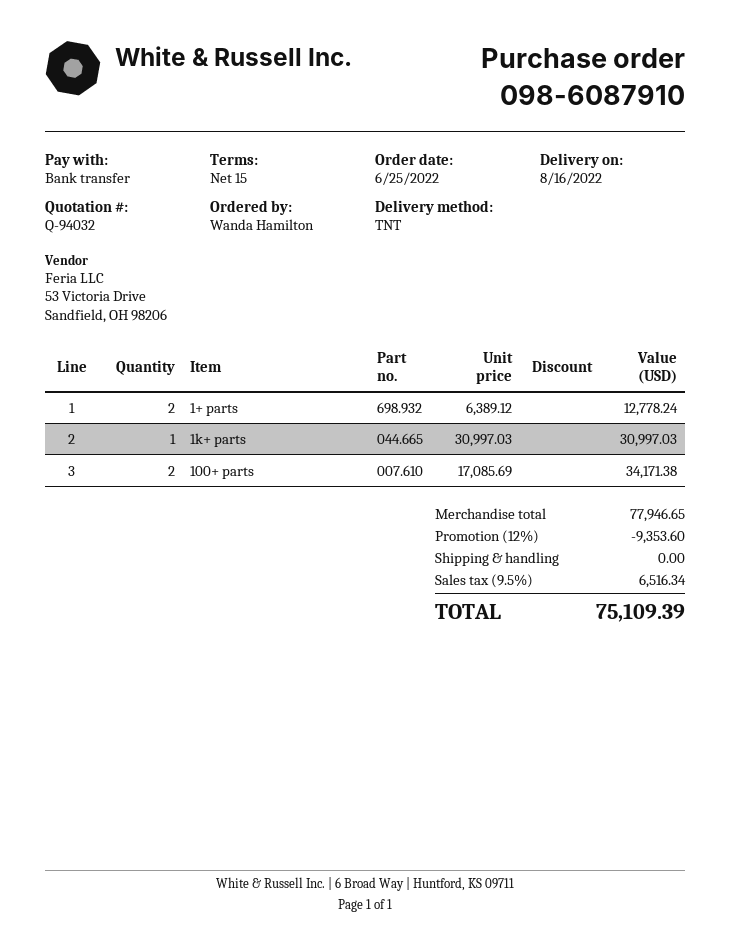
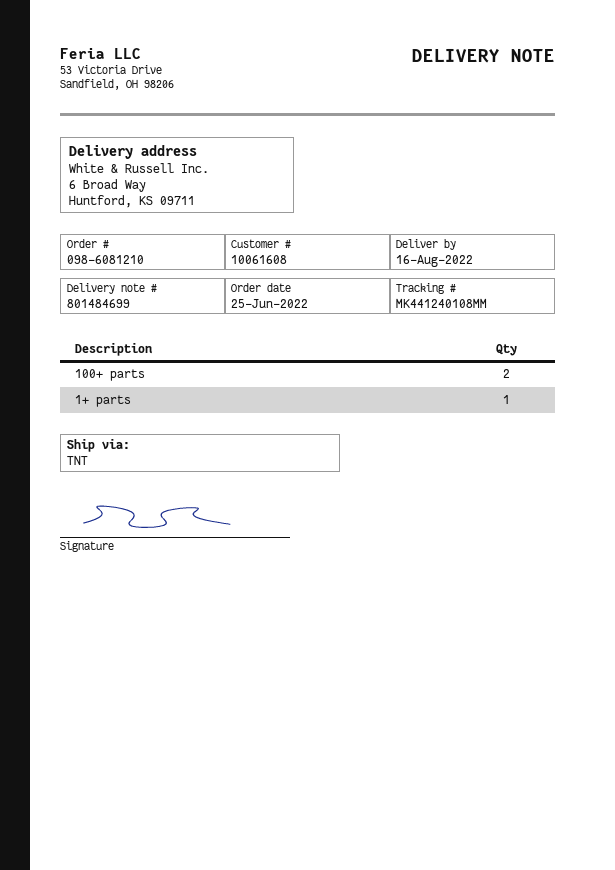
order number: 098-6087910 -> 098-6081210
1+ parts: 2 -> 1
1k+ parts: 1 -> none

